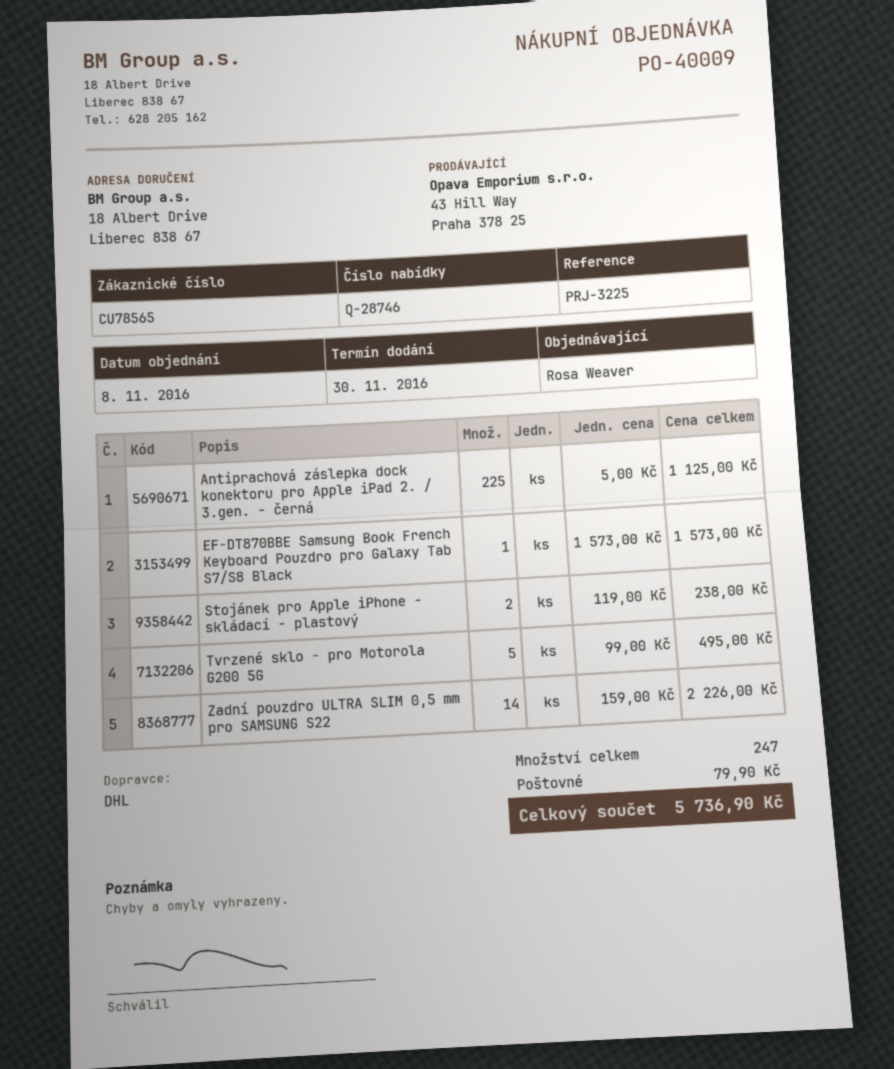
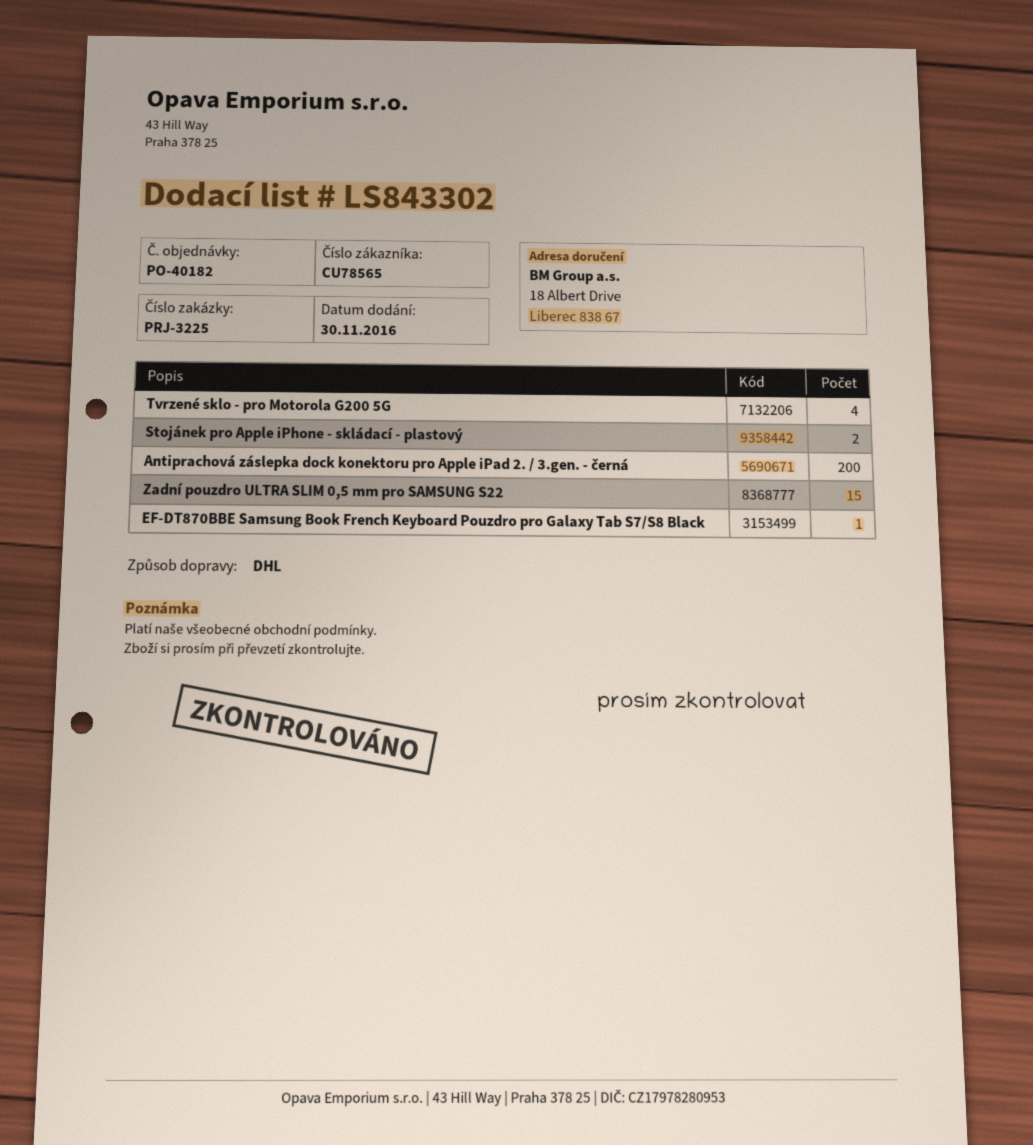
order number: PO-40009 -> PO-40182
Antiprachová záslepka dock konektoru pro Apple iPad 2. / 3.gen. - černá: 225 -> 200
Tvrzené sklo - pro Motorola G200 5G: 5 -> 4
Zadní pouzdro ULTRA SLIM 0,5 mm pro SAMSUNG S22: 14 -> 15

